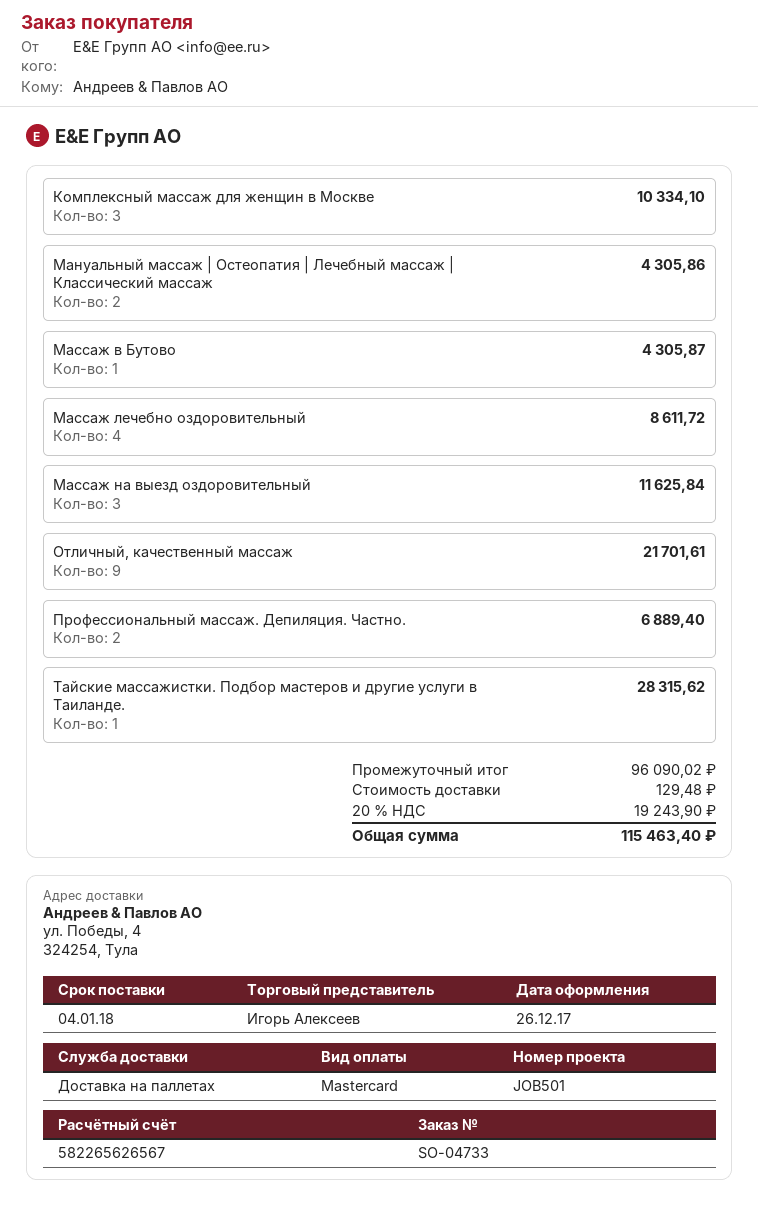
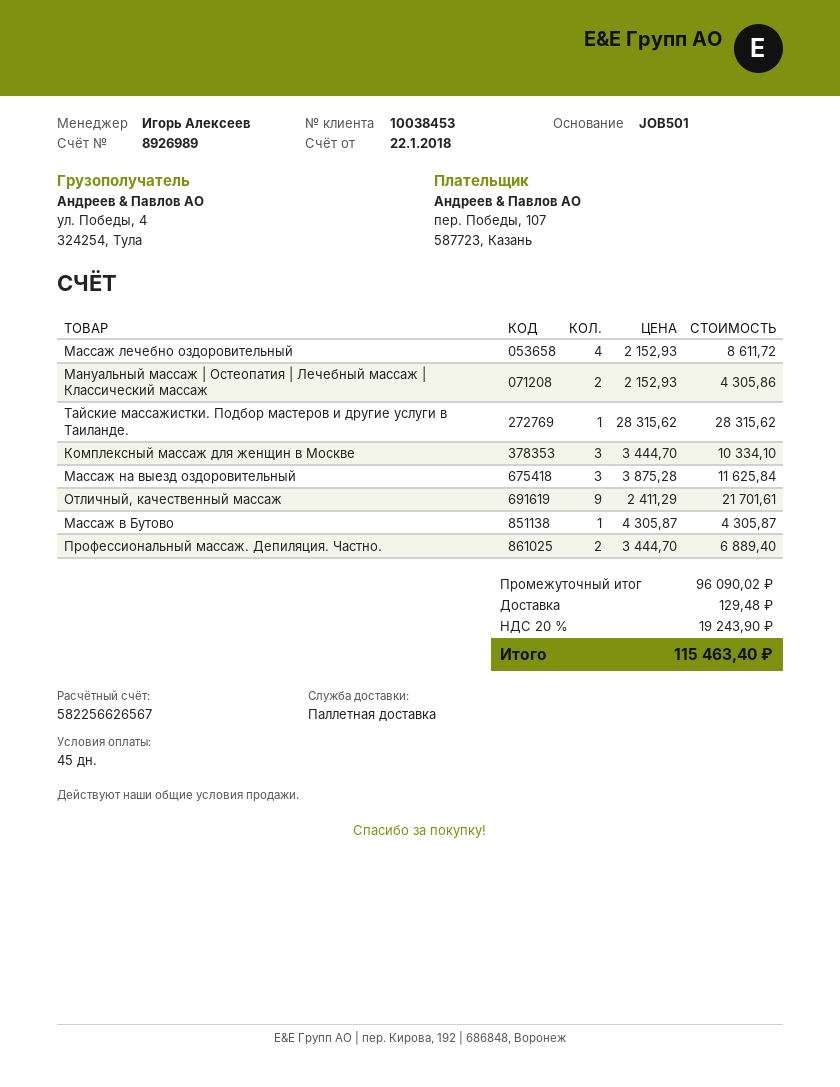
bank account: 582265626567 -> 582256626567

